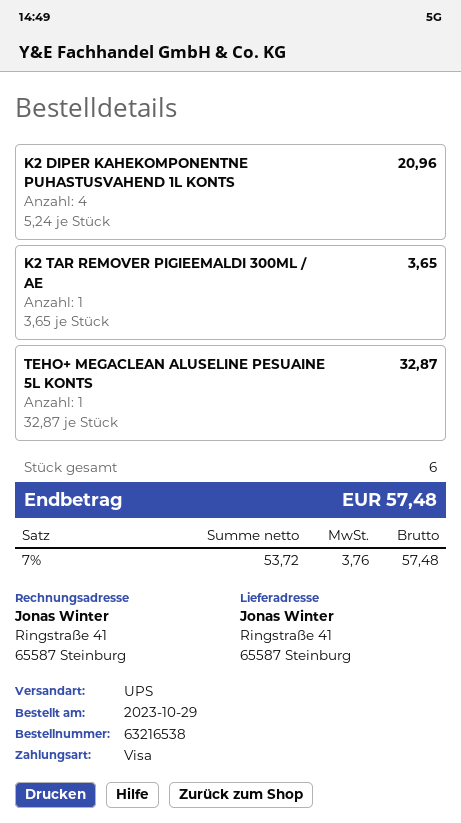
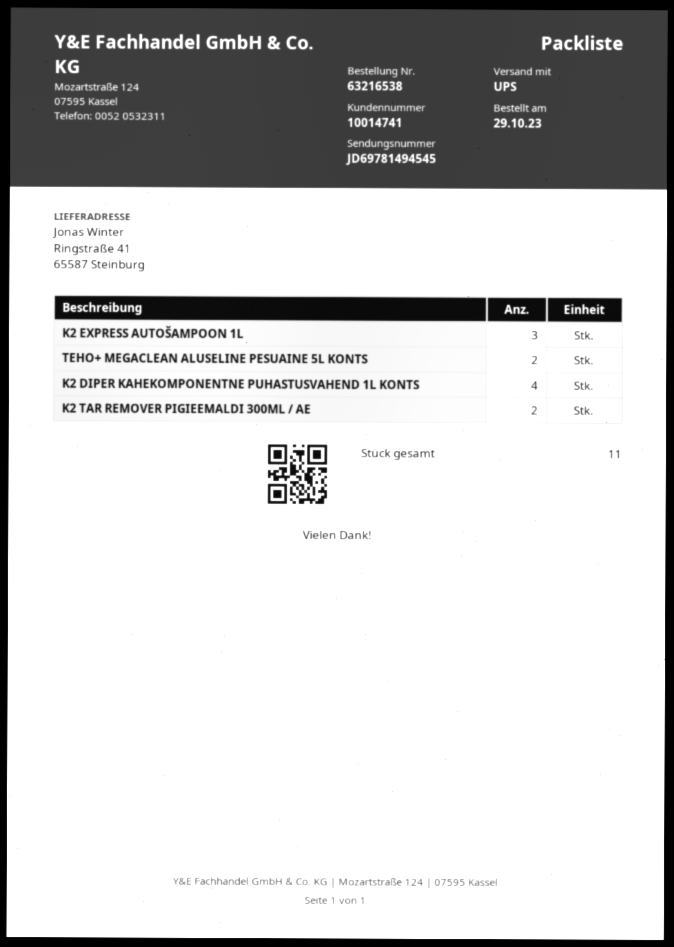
K2 TAR REMOVER PIGIEEMALDI 300ML / AE: 1 -> 2
TEHO+ MEGACLEAN ALUSELINE PESUAINE 5L KONTS: 1 -> 2
K2 EXPRESS AUTOŠAMPOON 1L: none -> 3
total quantity: 6 -> 11

